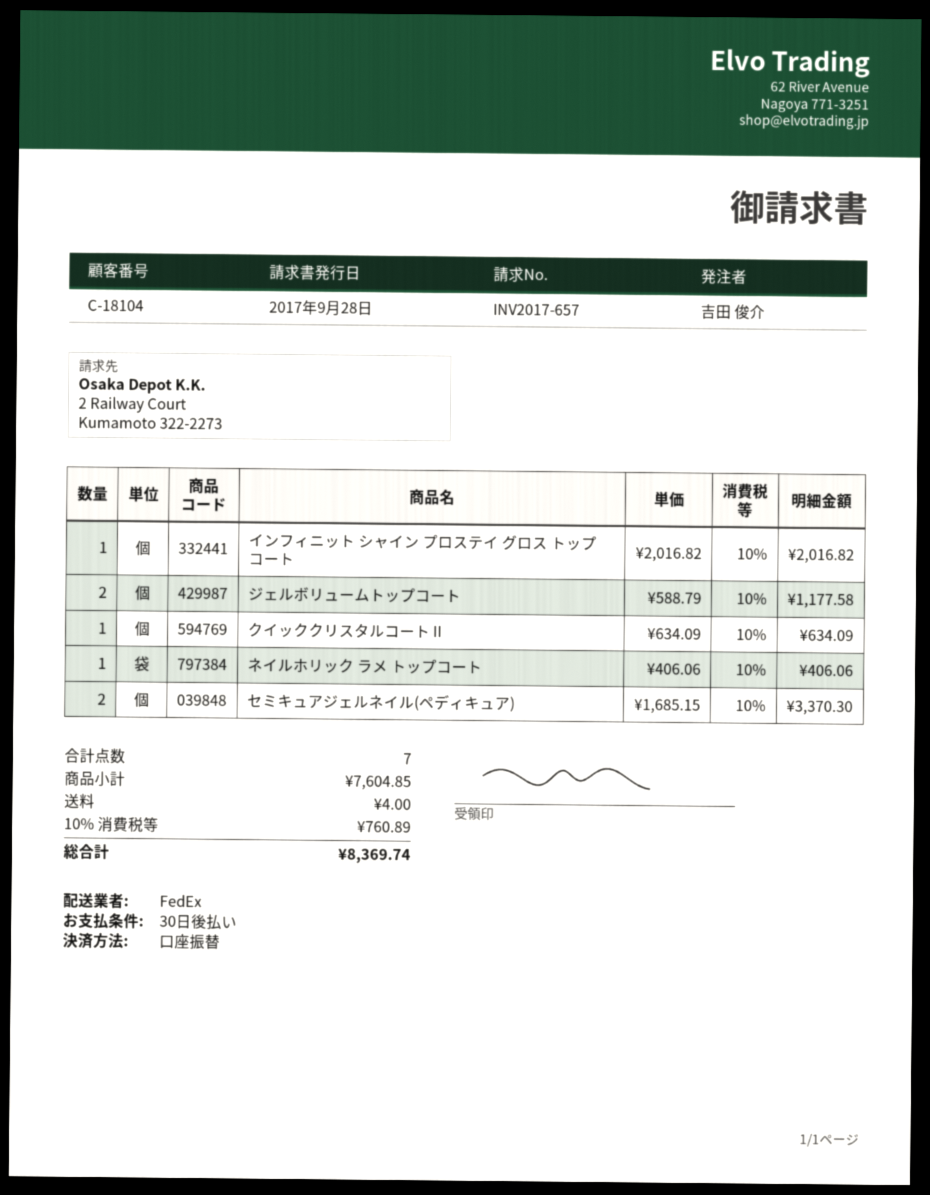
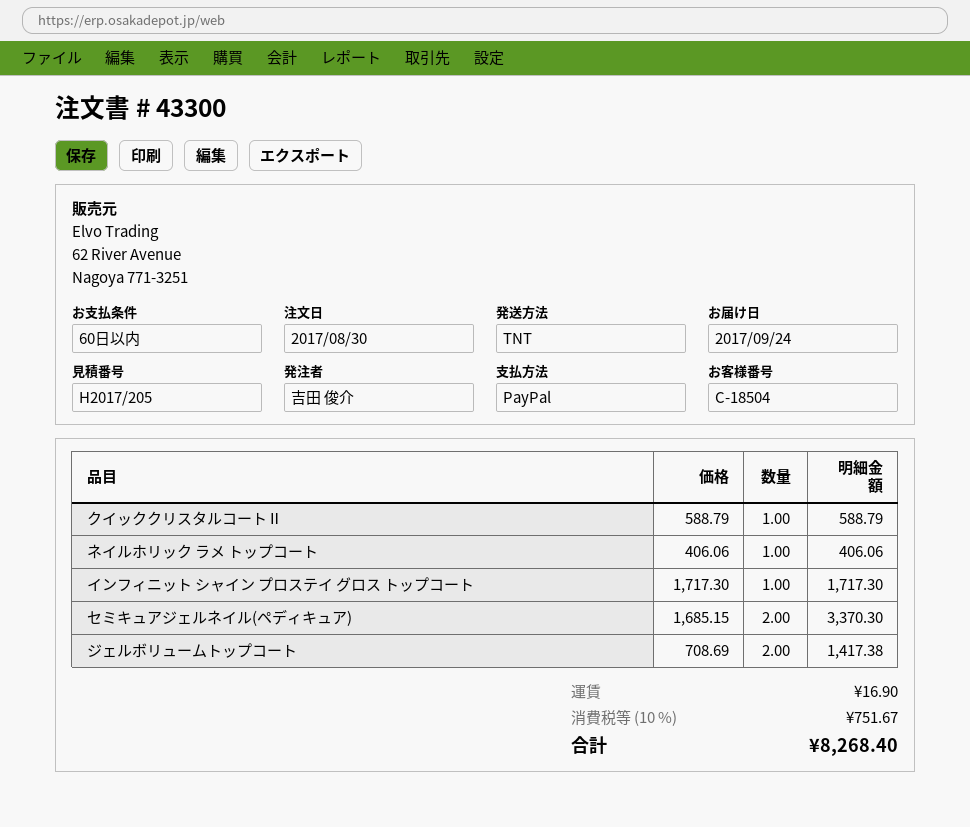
payment terms: 30 days -> 60 days
customer number: C-18104 -> C-18504
payment method: direct debit -> PayPal
shipping method: FedEx -> TNT
インフィニット シャイン プロステイ グロス トップコート: 1 x 2016.82 = 2016.82 -> 1 x 1717.30 = 1717.30
ジェルボリュームトップコート: 2 x 588.79 = 1177.58 -> 2 x 708.69 = 1417.38
クイッククリスタルコートⅡ: 1 x 634.09 = 634.09 -> 1 x 588.79 = 588.79
shipping: 4.00 -> 16.90
tax: 10% = 760.89 -> 10% = 751.67
total: 8369.74 -> 8268.40

